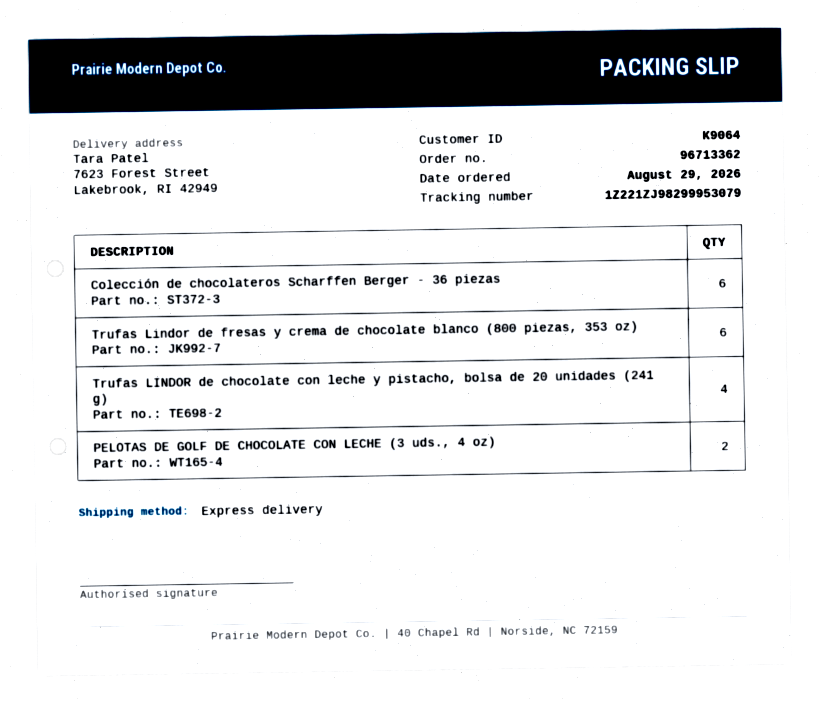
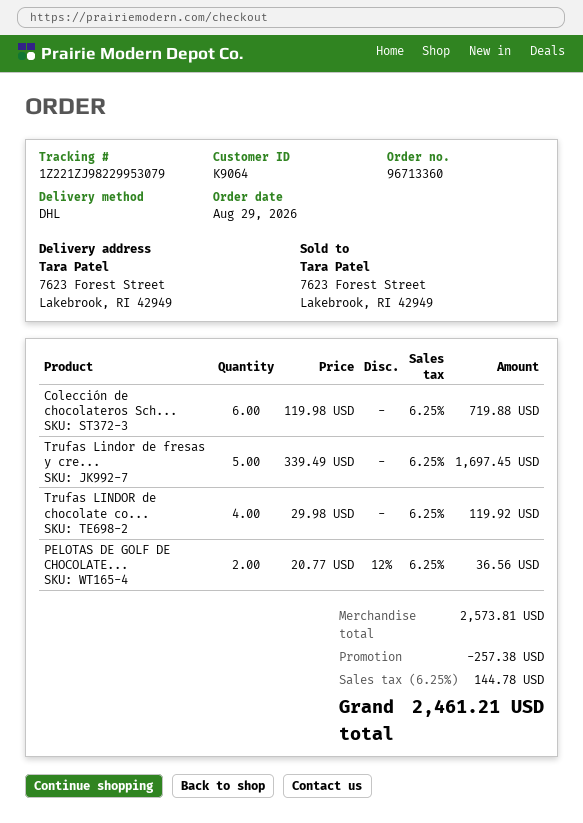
order number: 96713362 -> 96713360
shipping method: express -> DHL
tracking number: 1Z221ZJ98299953079 -> 1Z221ZJ98229953079
Trufas Lindor de fresas y crema de chocolate blanco (800 piezas, 353 oz): 6 -> 5

